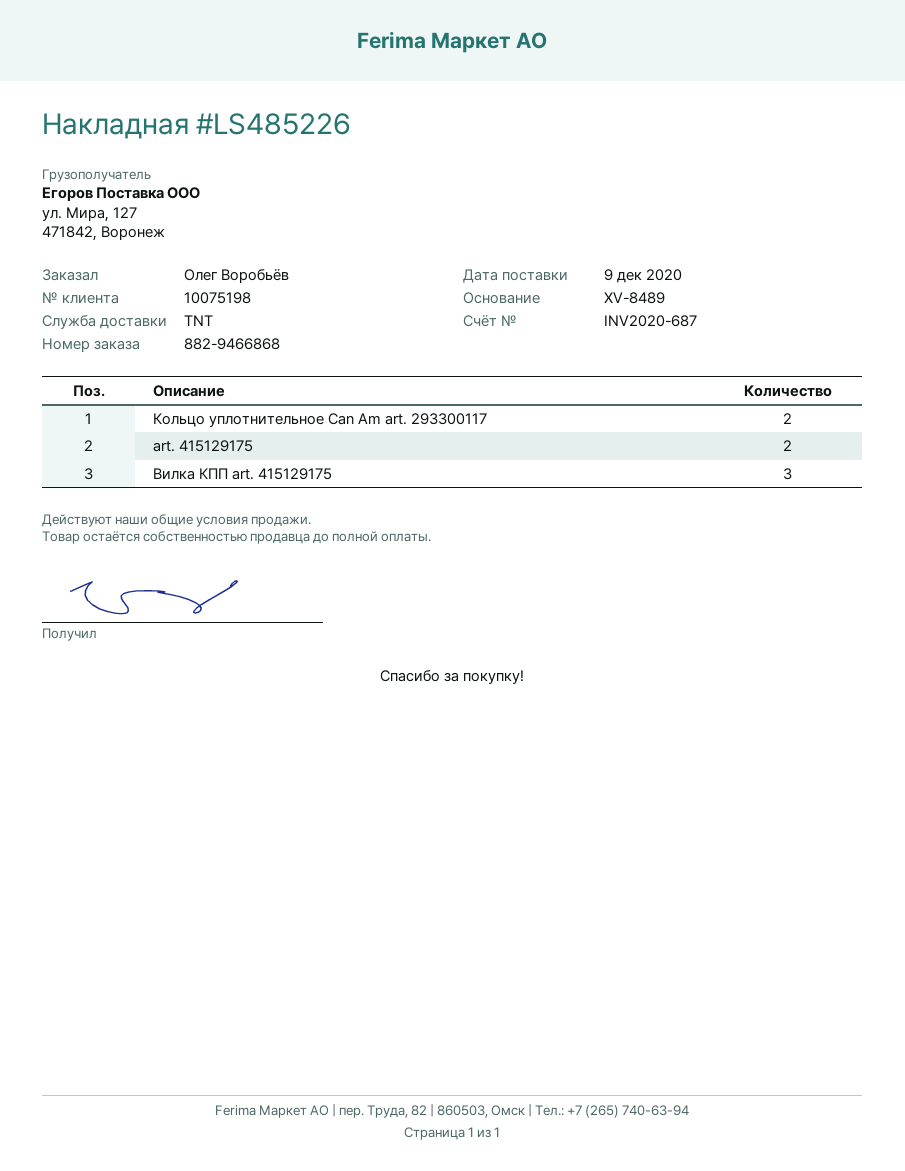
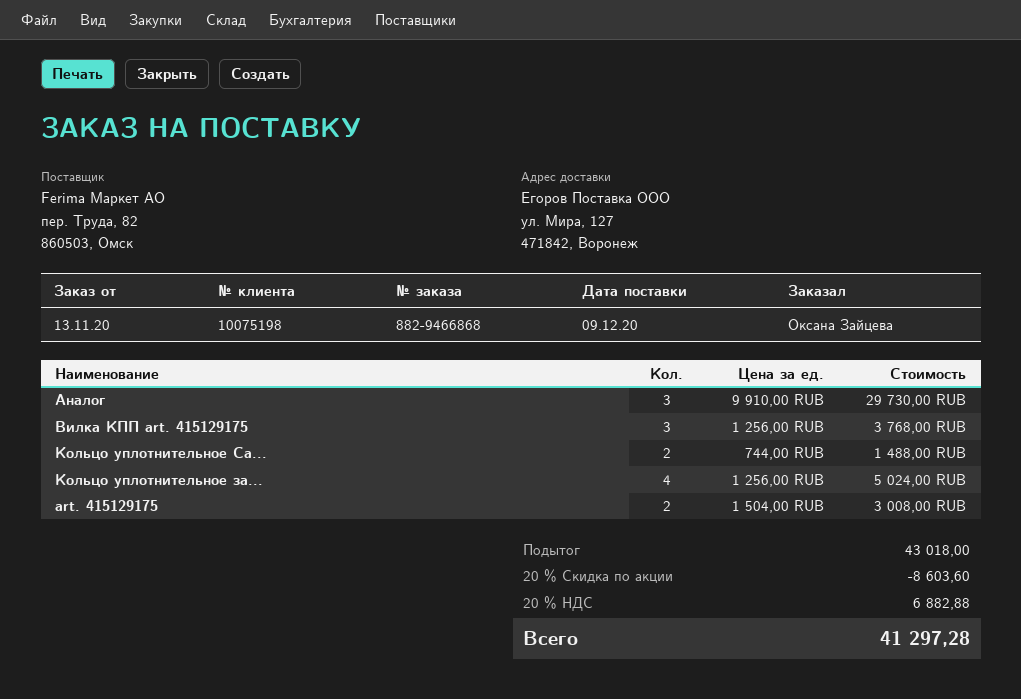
ordered by: Олег Воробьёв -> Оксана Зайцева
Аналог: none -> 3
Кольцо уплотнительное за...: none -> 4

